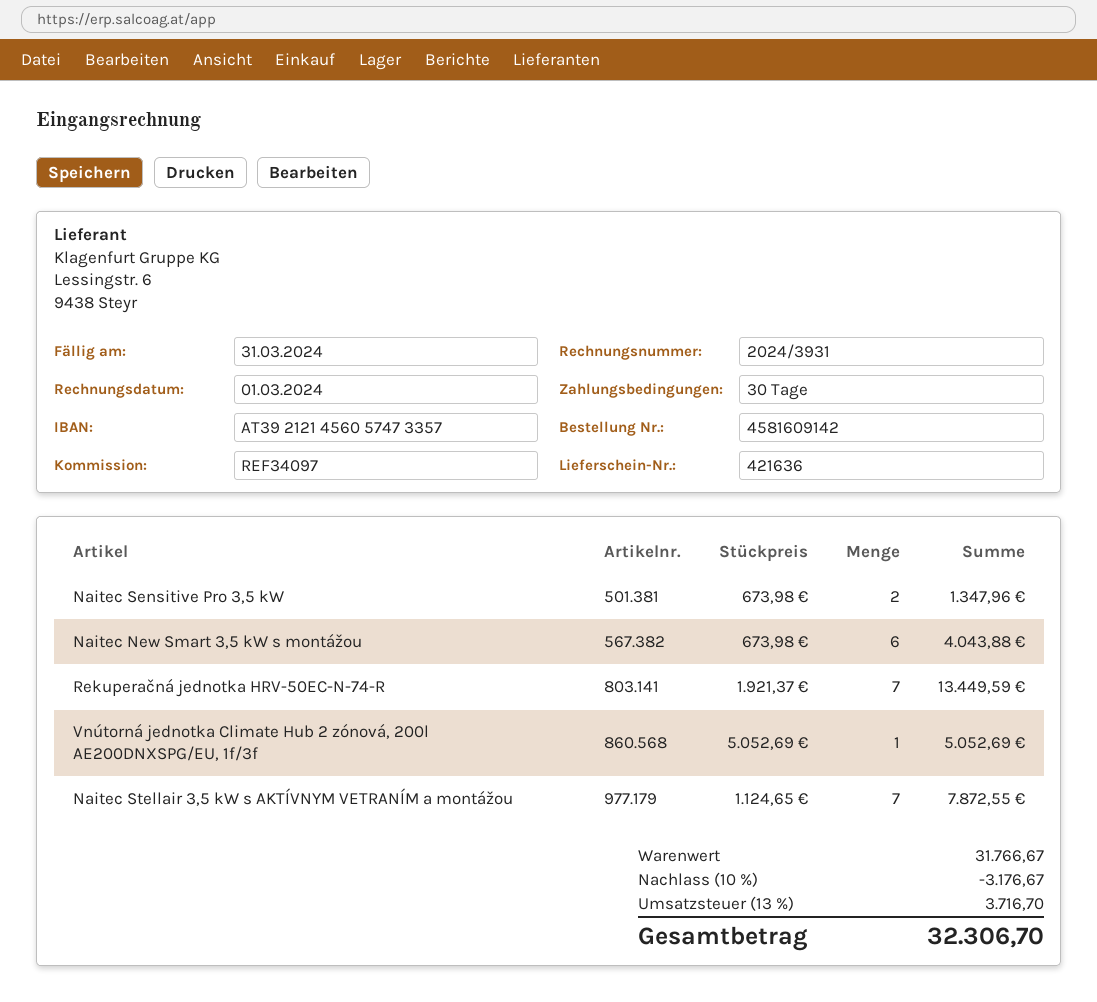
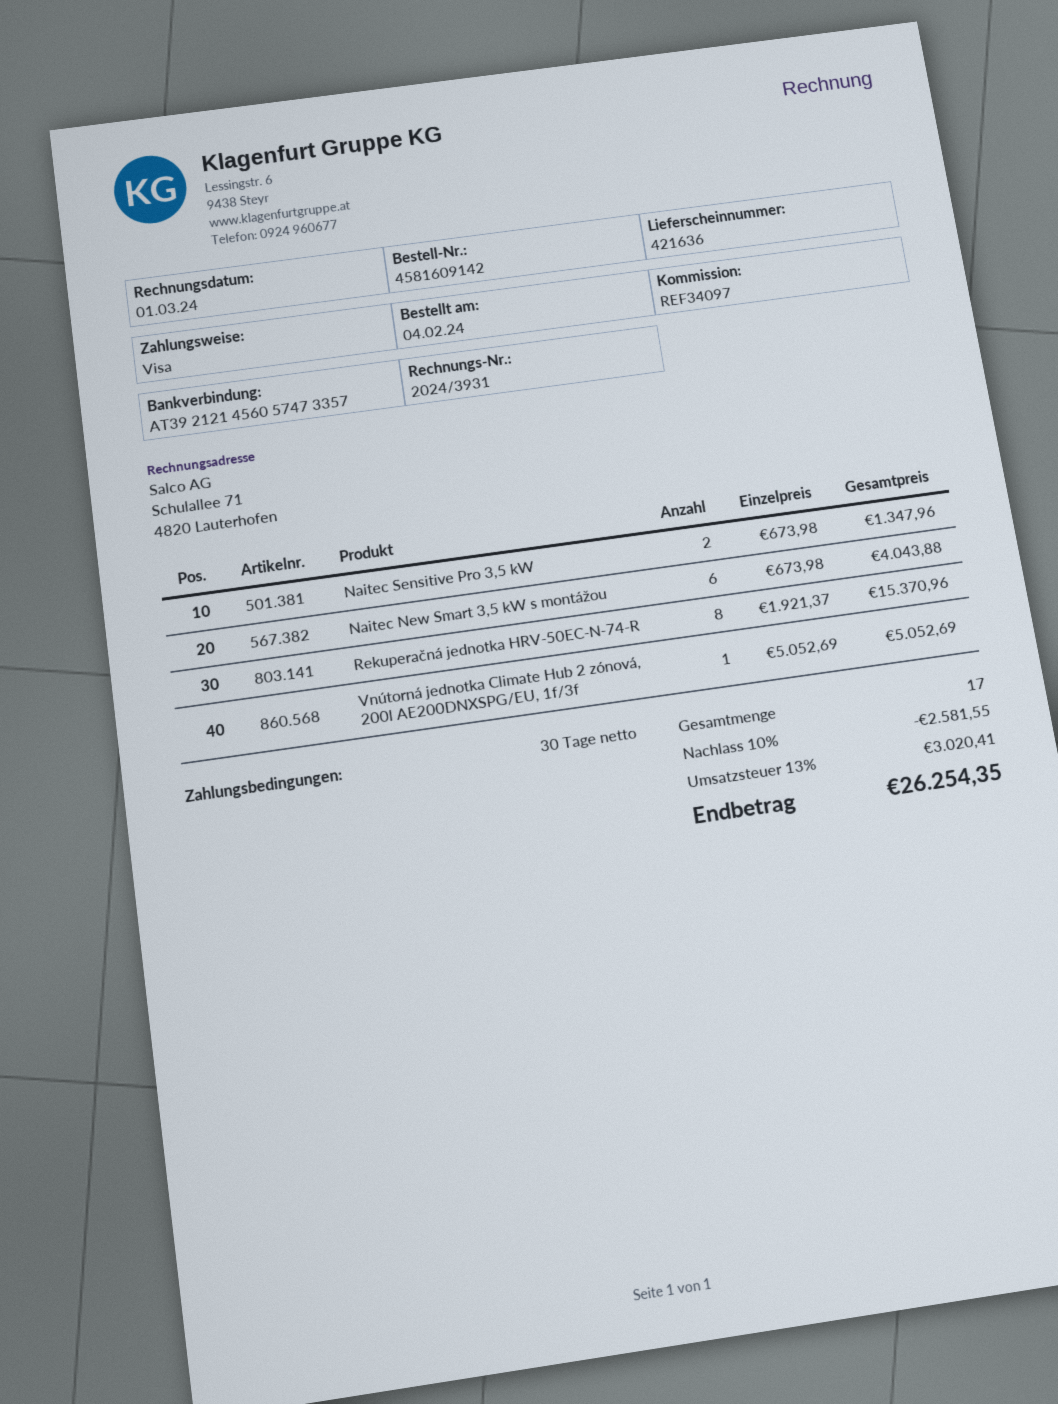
Rekuperačná jednotka HRV-50EC-N-74-R: 7 x 1921.37 = 13449.59 -> 8 x 1921.37 = 15370.96
Naitec Stellair 3,5 kW s AKTÍVNYM VETRANÍM a montážou: 7 x 1124.65 = 7872.55 -> none
discount: 10% = 3176.67 -> 10% = 2581.55
tax: 13% = 3716.70 -> 13% = 3020.41
total: 32306.70 -> 26254.35

